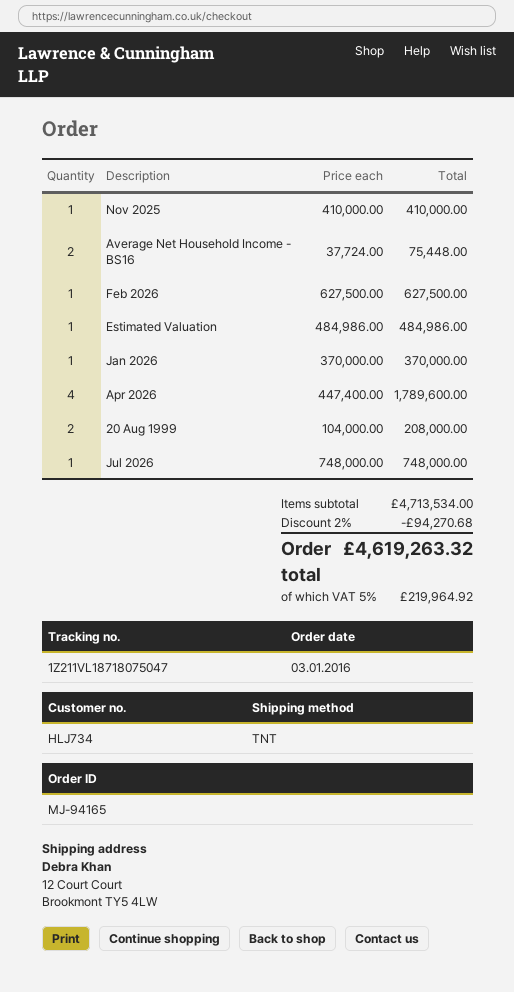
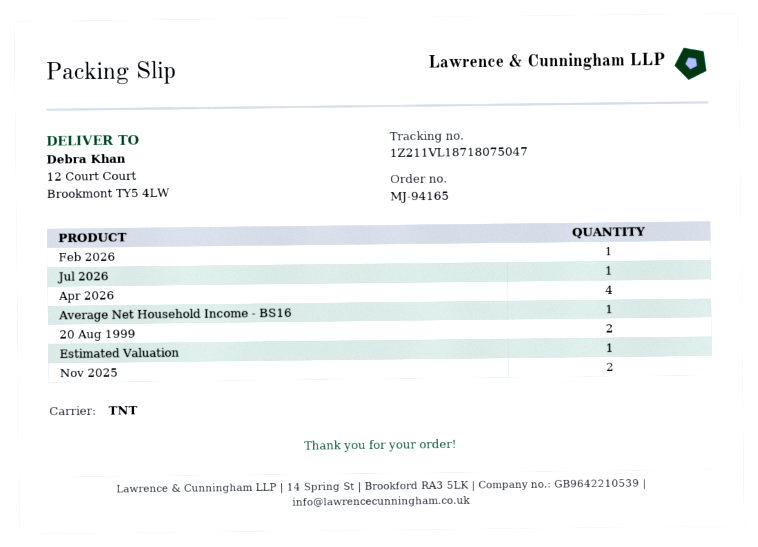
Nov 2025: 1 -> 2
Average Net Household Income - BS16: 2 -> 1
Jan 2026: 1 -> none

